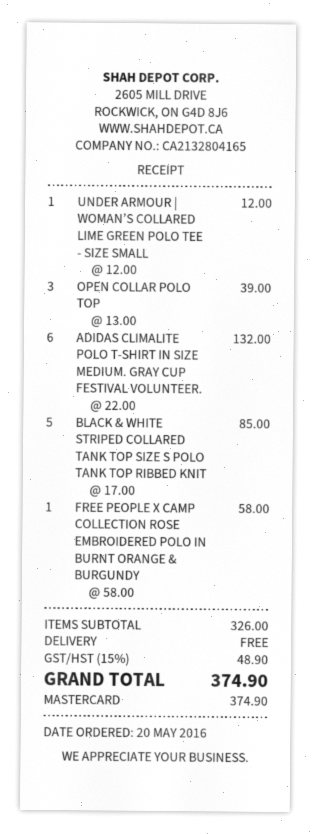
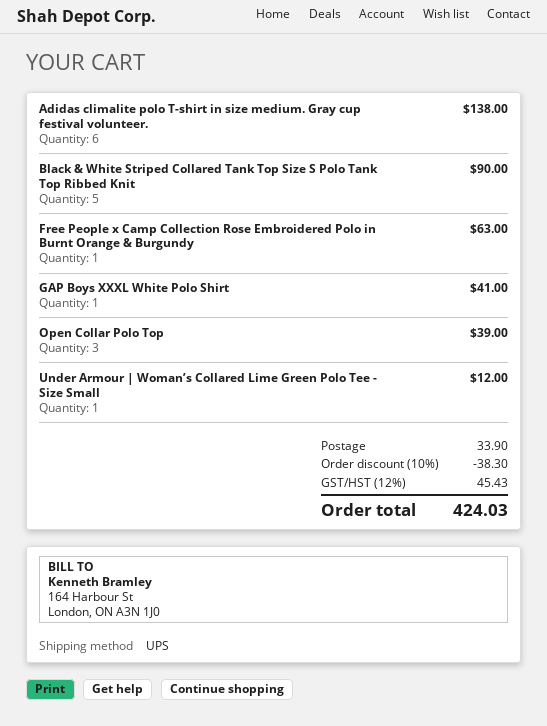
ADIDAS CLIMALITE POLO T-SHIRT IN SIZE MEDIUM. GRAY CUP FESTIVAL VOLUNTEER.: 6 for 132.00 -> 6 for 138.00
BLACK & WHITE STRIPED COLLARED TANK TOP SIZE S POLO TANK TOP RIBBED KNIT: 5 for 85.00 -> 5 for 90.00
FREE PEOPLE X CAMP COLLECTION ROSE EMBROIDERED POLO IN BURNT ORANGE & BURGUNDY: 1 for 58.00 -> 1 for 63.00
GAP Boys XXXL White Polo Shirt: none -> 1 for 41.00
discount: none -> 10% = 38.30
shipping: 0.00 -> 33.90
tax: 15% = 48.90 -> 12% = 45.43
total: 374.90 -> 424.03

